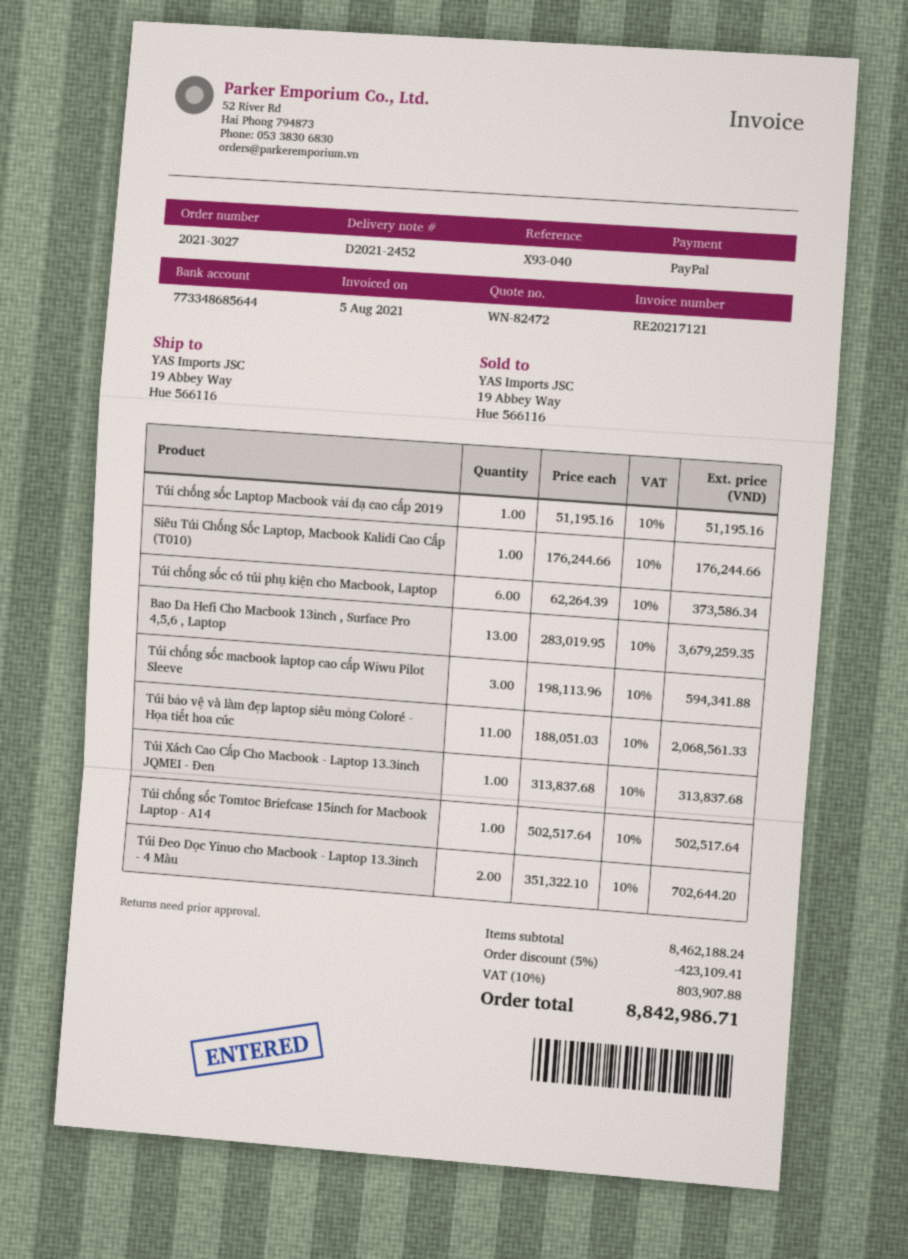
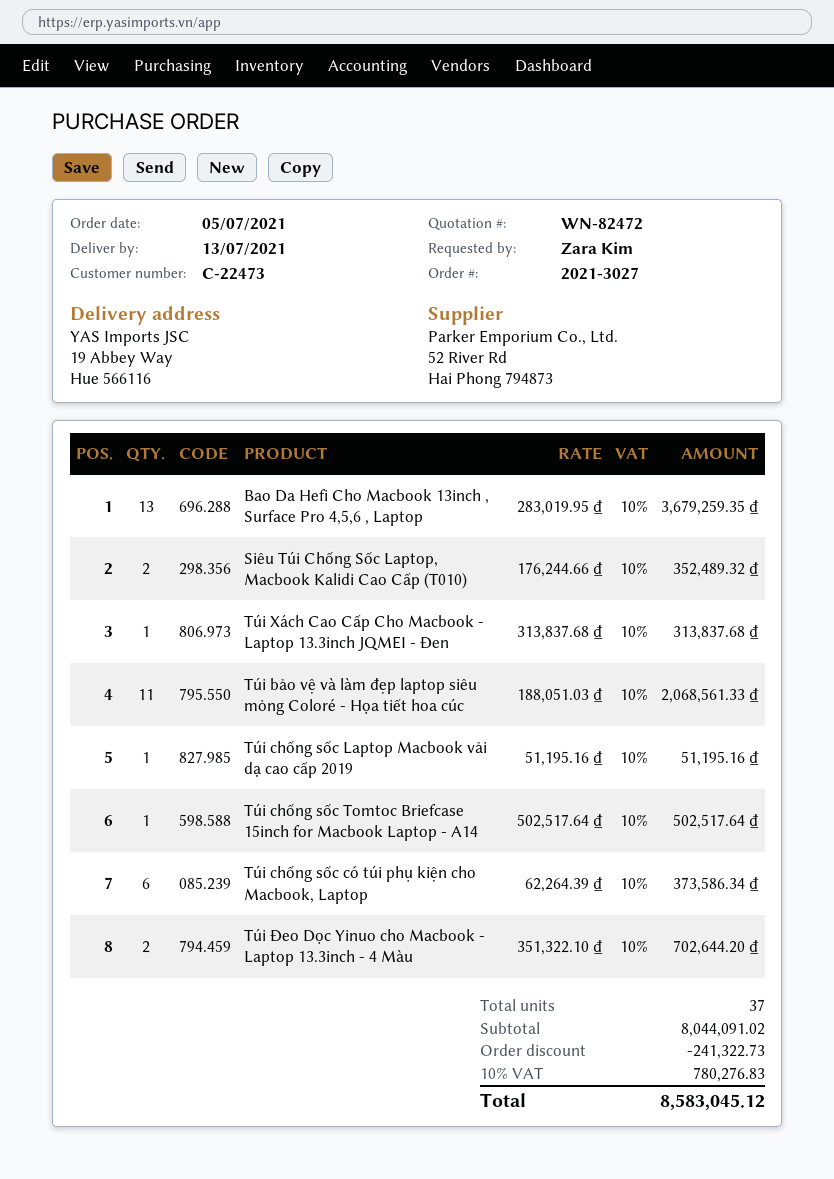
Siêu Túi Chống Sốc Laptop, Macbook Kalidi Cao Cấp (T010): 1 x 176244.66 = 176244.66 -> 2 x 176244.66 = 352489.32
Túi chống sốc macbook laptop cao cấp Wiwu Pilot Sleeve: 3 x 198113.96 = 594341.88 -> none
subtotal: 8462188.24 -> 8044091.02
discount: 423109.41 -> 241322.73
tax: 10% = 803907.88 -> 10% = 780276.83
total: 8842986.71 -> 8583045.12

